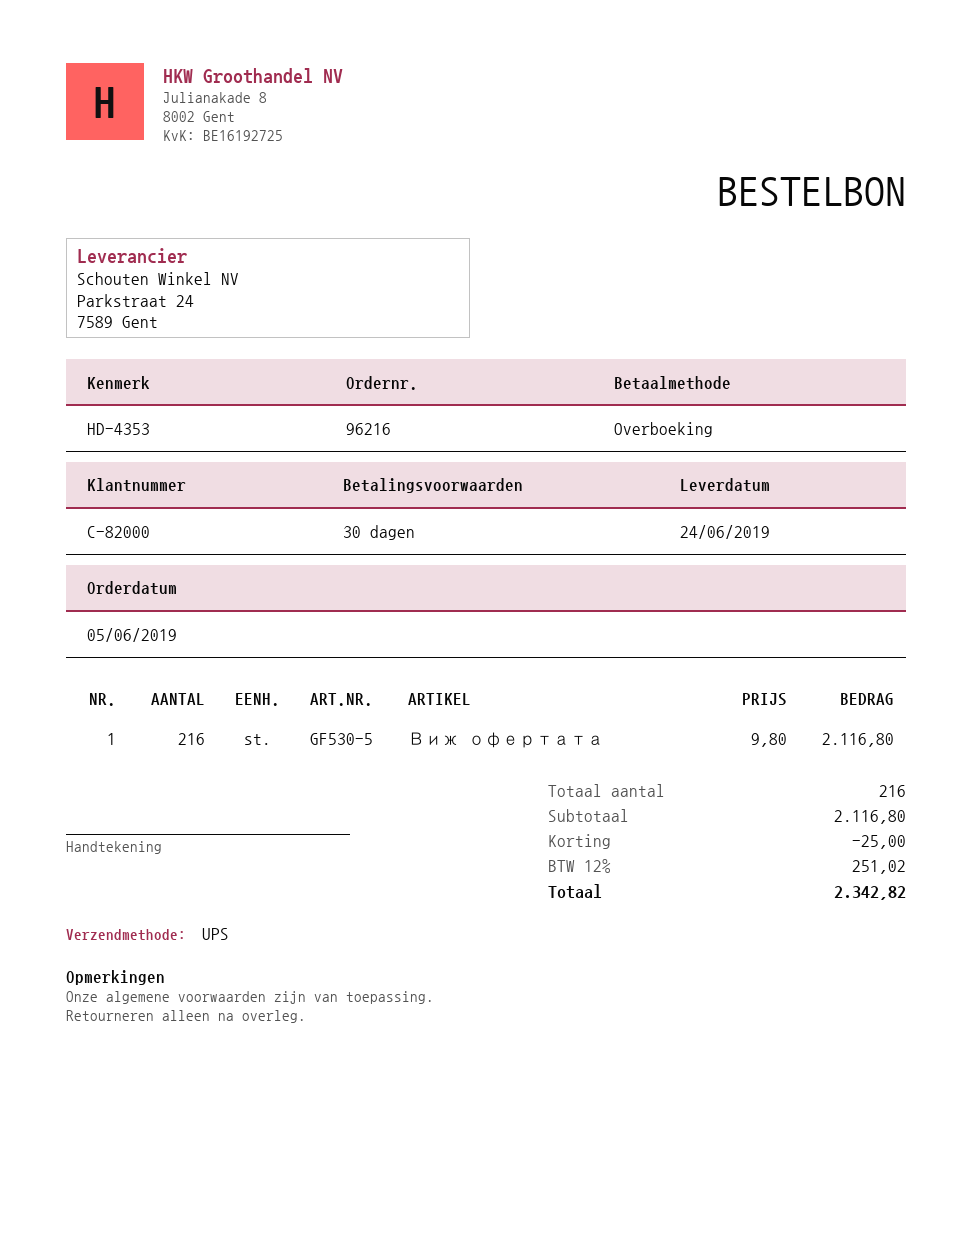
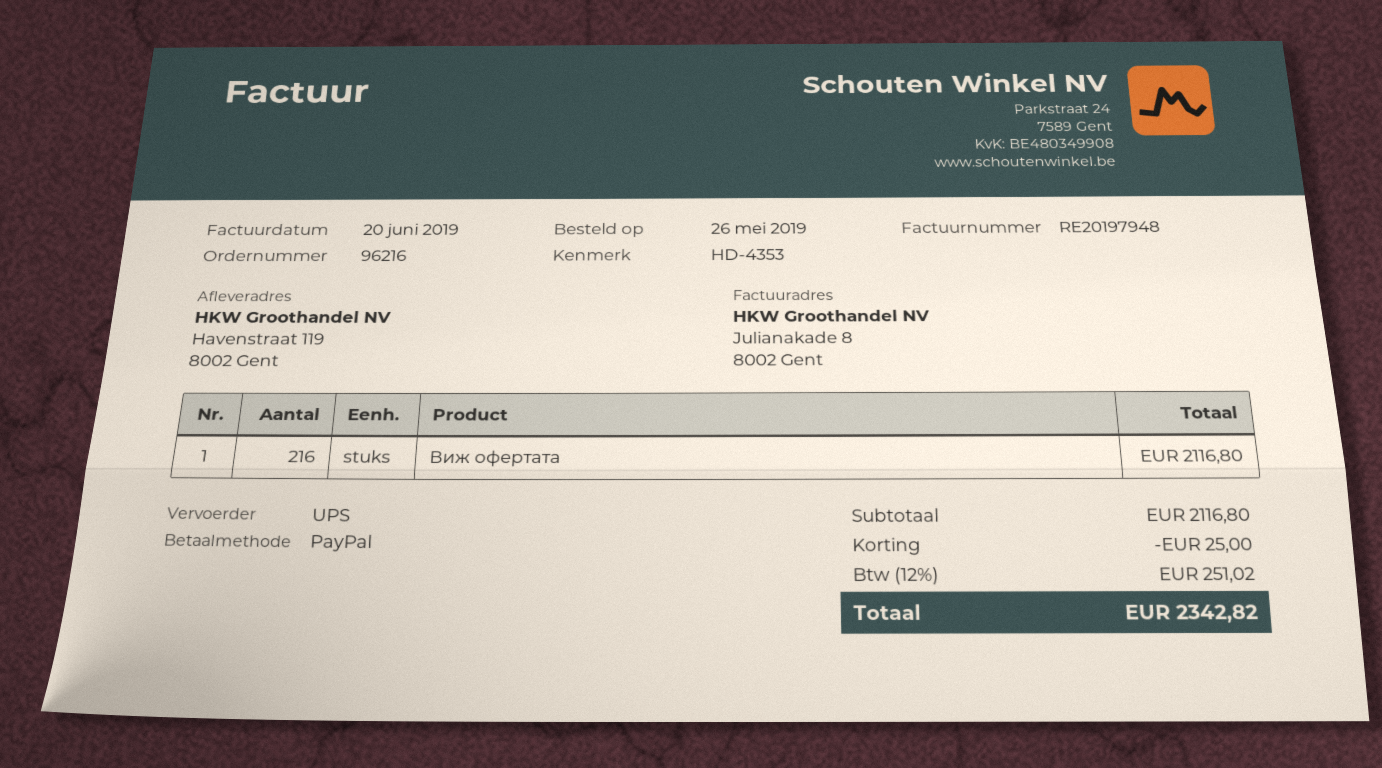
order date: 2019-06-05 -> 2019-05-26
payment method: bank transfer -> PayPal

